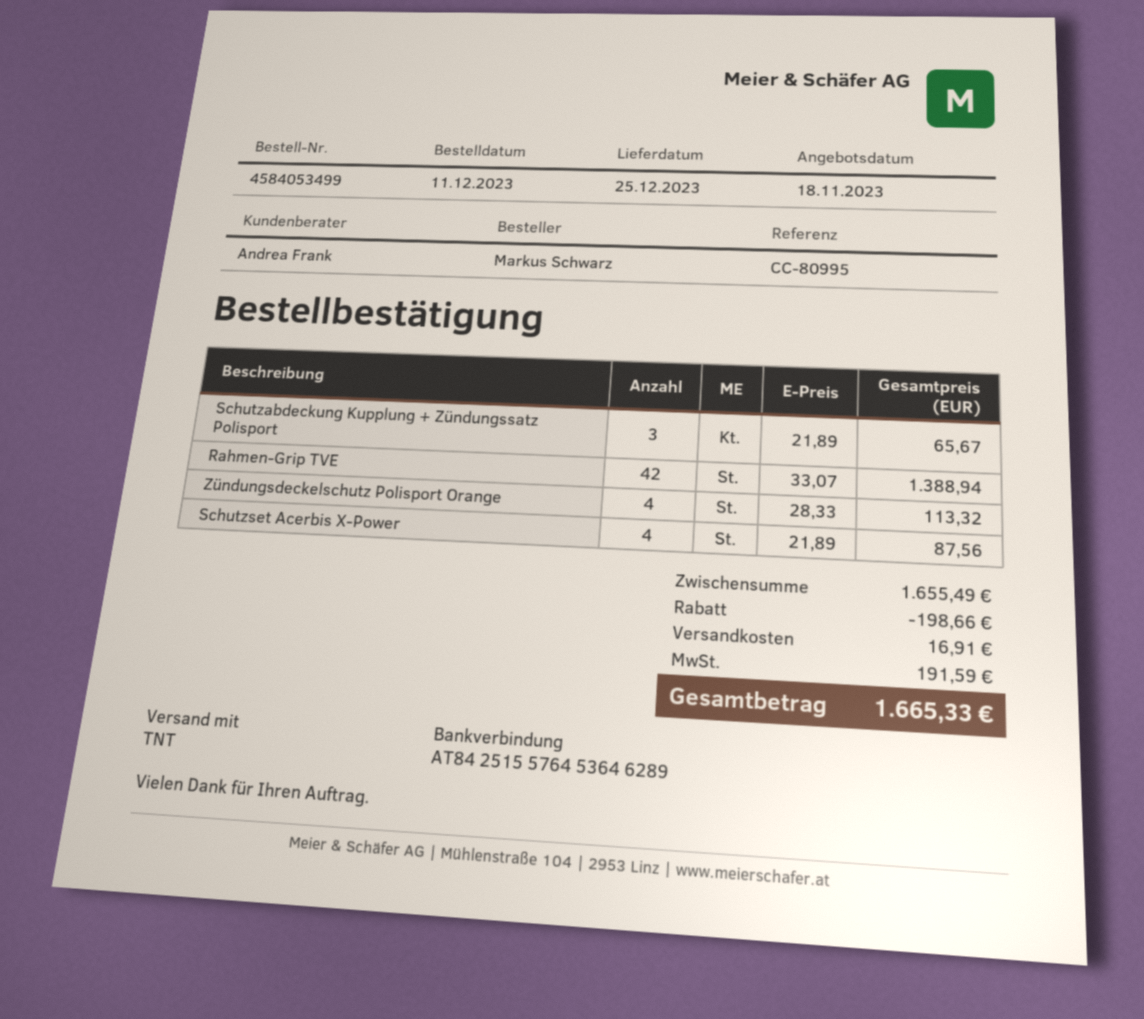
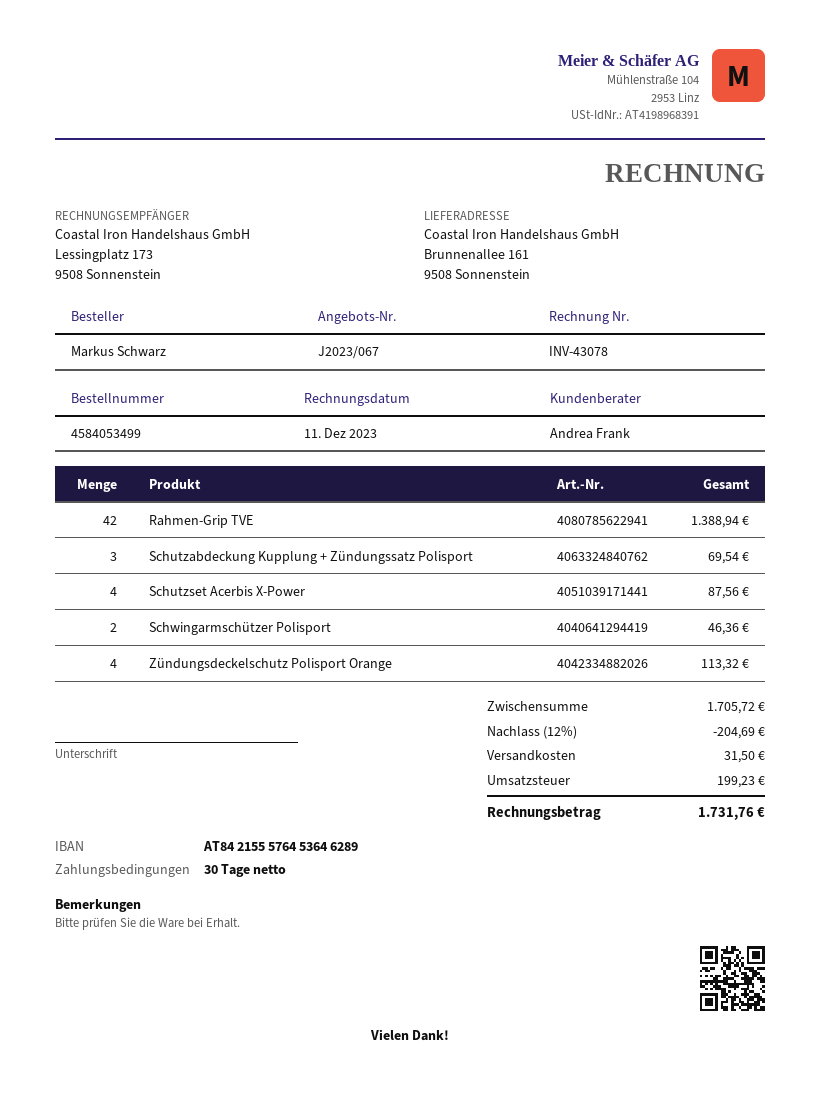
bank account: AT842515576453646289 -> AT842155576453646289
Schutzabdeckung Kupplung + Zündungssatz Polisport: 3 for 65.67 -> 3 for 69.54
Schwingarmschützer Polisport: none -> 2 for 46.36
subtotal: 1655.49 -> 1705.72
discount: 198.66 -> 204.69
shipping: 16.91 -> 31.50
tax: 191.59 -> 199.23
total: 1665.33 -> 1731.76

